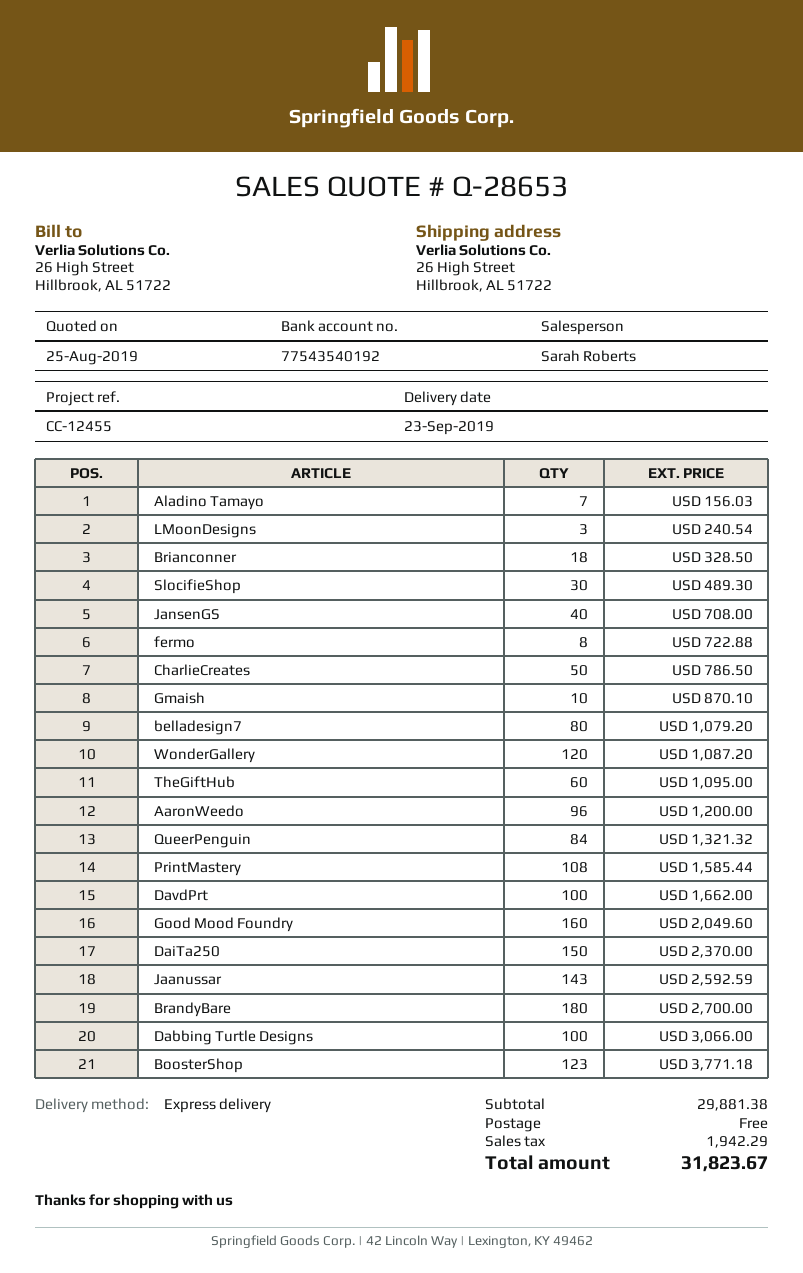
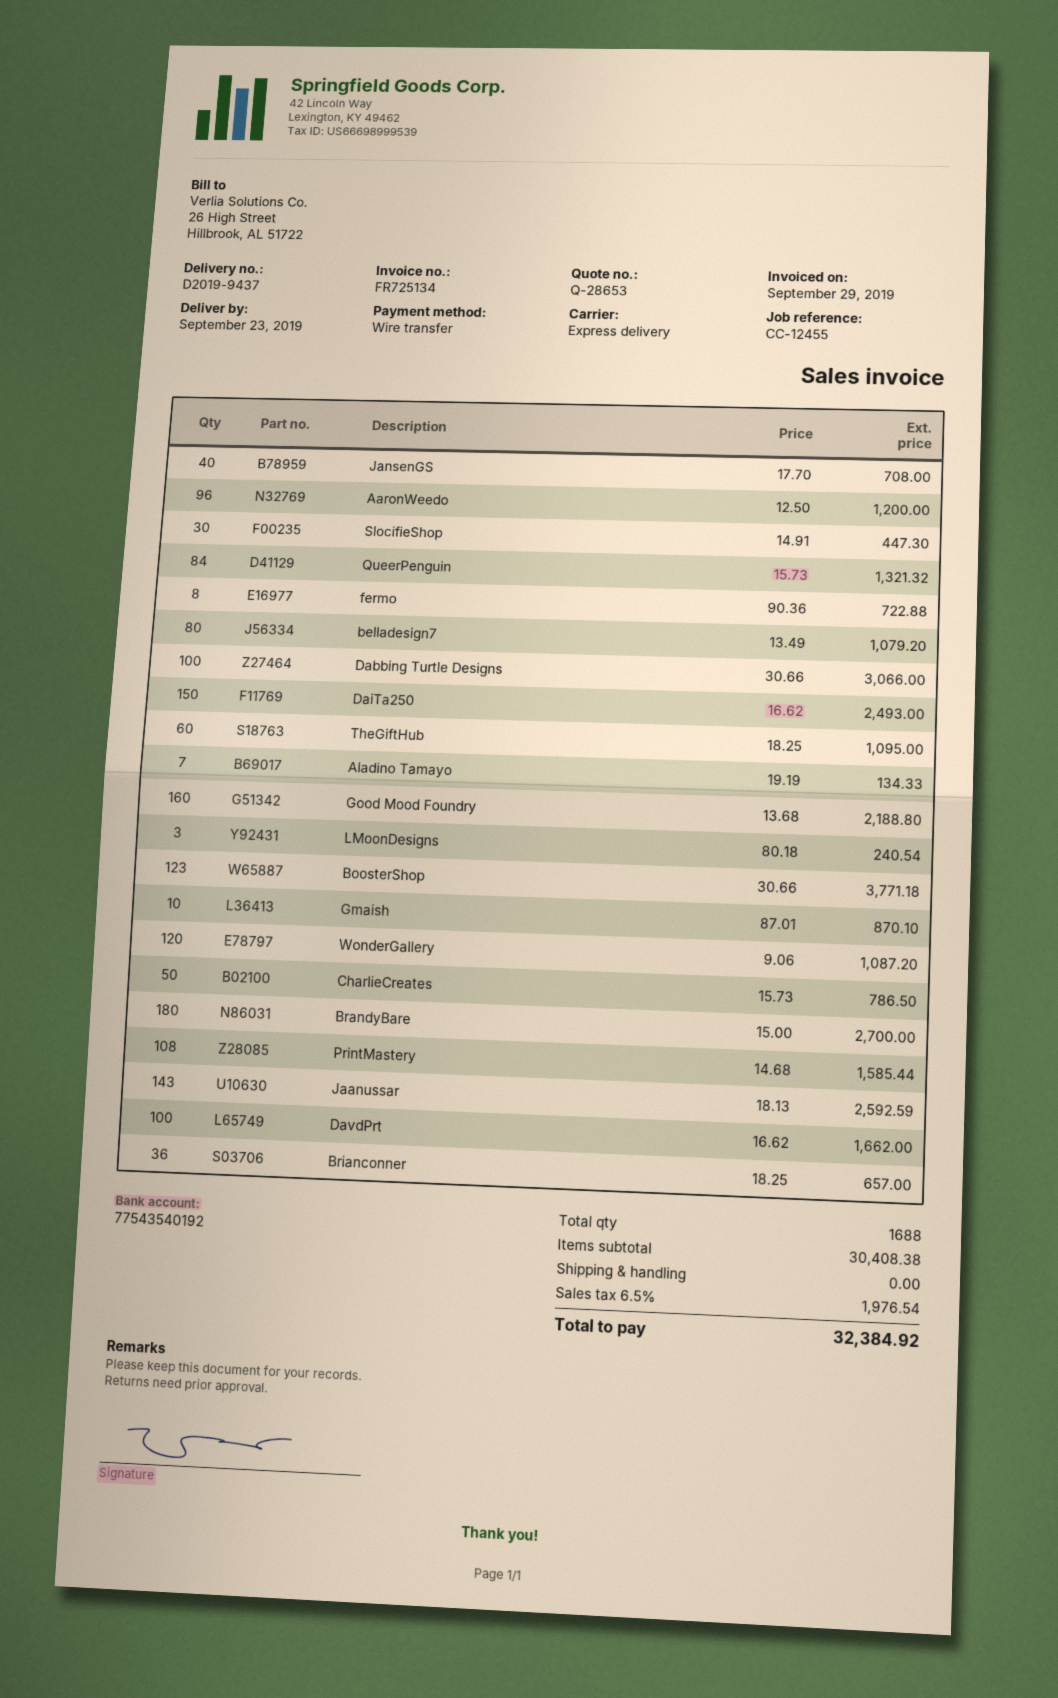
Aladino Tamayo: 7 for 156.03 -> 7 for 134.33
Brianconner: 18 for 328.50 -> 36 for 657.00
SlocifieShop: 30 for 489.30 -> 30 for 447.30
Good Mood Foundry: 160 for 2049.60 -> 160 for 2188.80
DaiTa250: 150 for 2370.00 -> 150 for 2493.00
subtotal: 29881.38 -> 30408.38
tax: 1942.29 -> 1976.54
total: 31823.67 -> 32384.92

